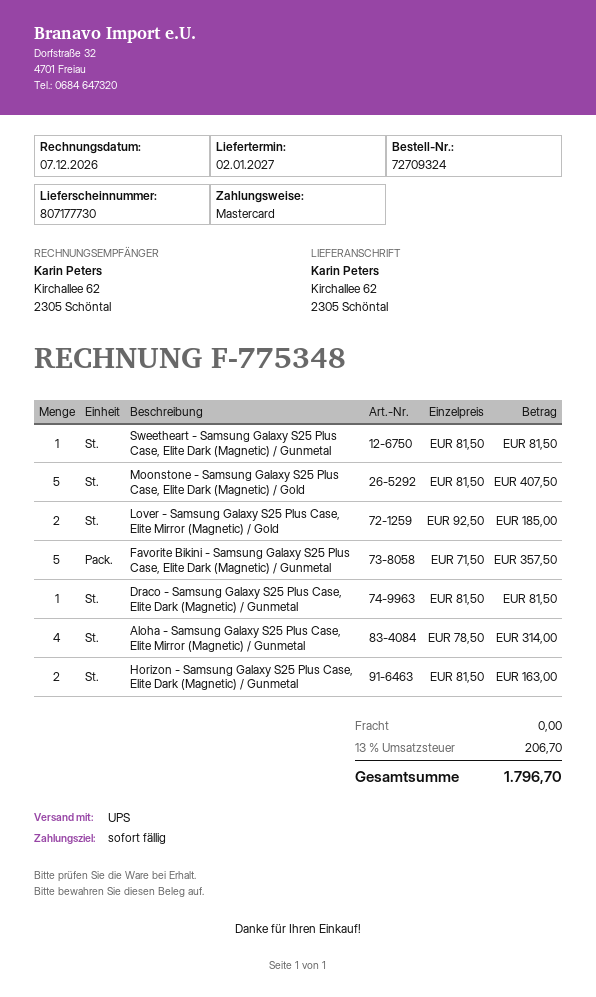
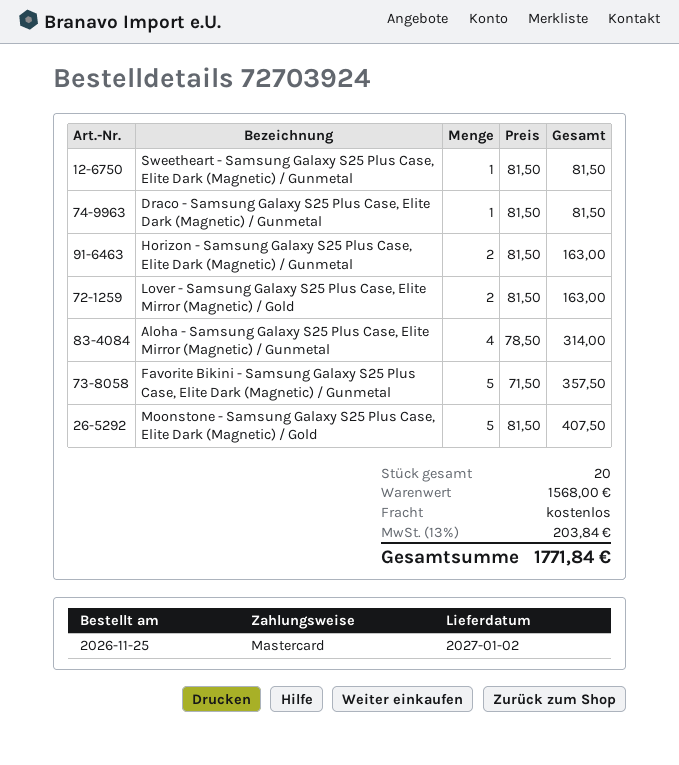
order number: 72709324 -> 72703924
Lover - Samsung Galaxy S25 Plus Case, Elite Mirror (Magnetic) / Gold: 2 x 92.50 = 185.00 -> 2 x 81.50 = 163.00
tax: 13% = 206.70 -> 13% = 203.84
total: 1796.70 -> 1771.84

